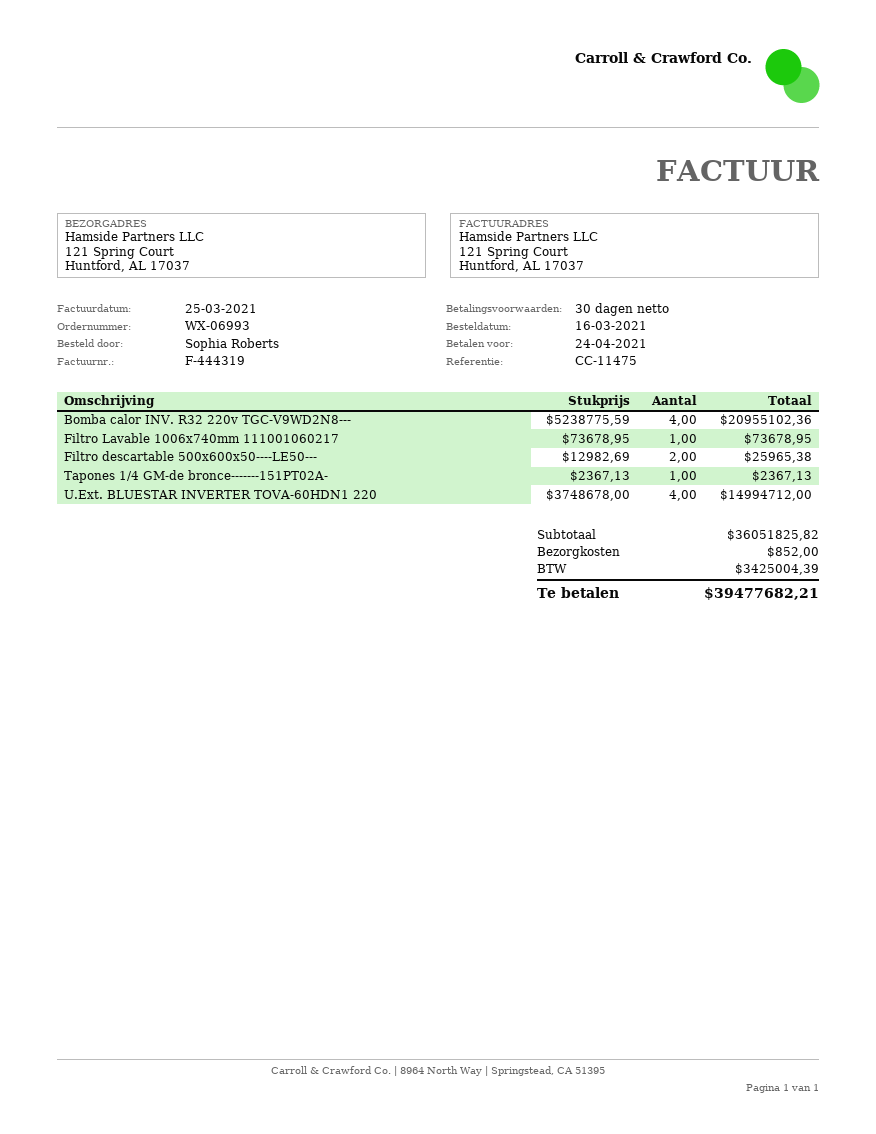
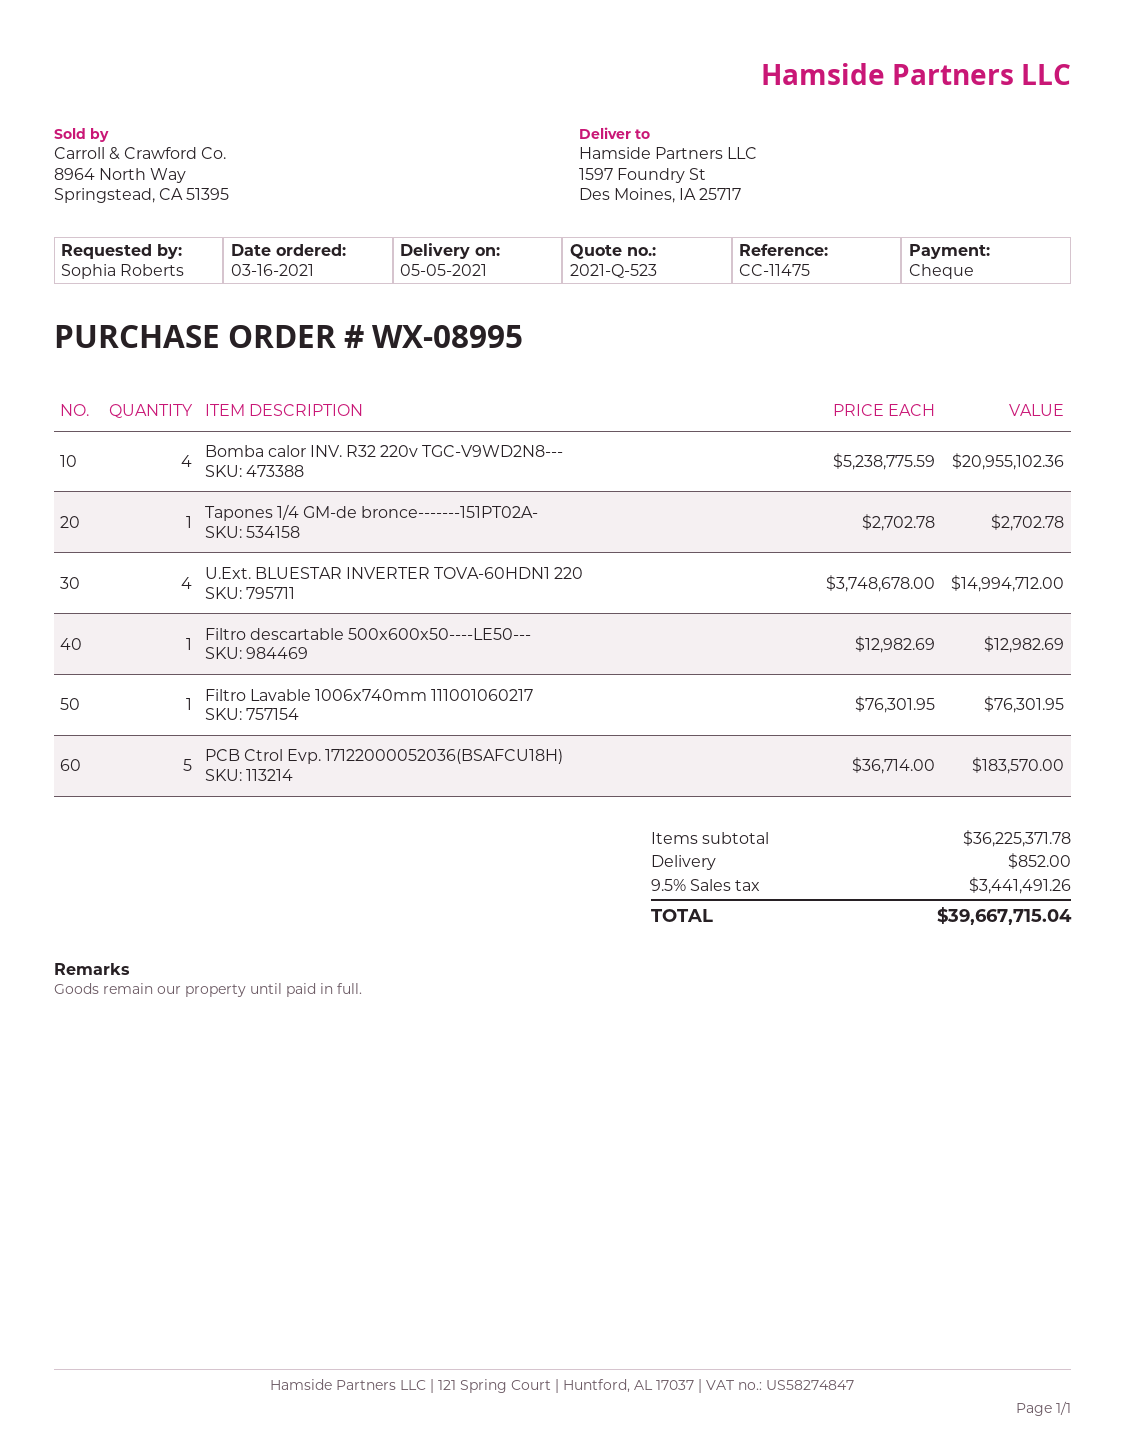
order number: WX-06993 -> WX-08995
ship to: 121 Spring Court, Huntford, AL 17037 -> 1597 Foundry St, Des Moines, IA 25717
Filtro Lavable 1006x740mm 111001060217: 1 x 73678.95 = 73678.95 -> 1 x 76301.95 = 76301.95
Filtro descartable 500x600x50----LE50---: 2 x 12982.69 = 25965.38 -> 1 x 12982.69 = 12982.69
Tapones 1/4 GM-de bronce-------151PT02A-: 1 x 2367.13 = 2367.13 -> 1 x 2702.78 = 2702.78
PCB Ctrol Evp. 17122000052036(BSAFCU18H): none -> 5 x 36714.00 = 183570.00
subtotal: 36051825.82 -> 36225371.78
tax: 3425004.39 -> 3441491.26
total: 39477682.21 -> 39667715.04

